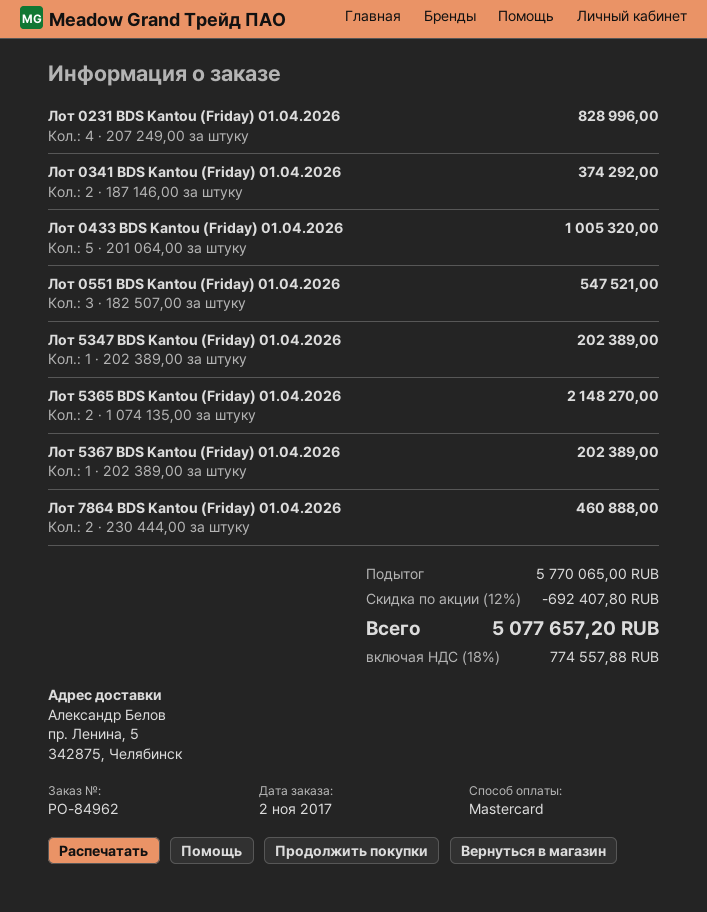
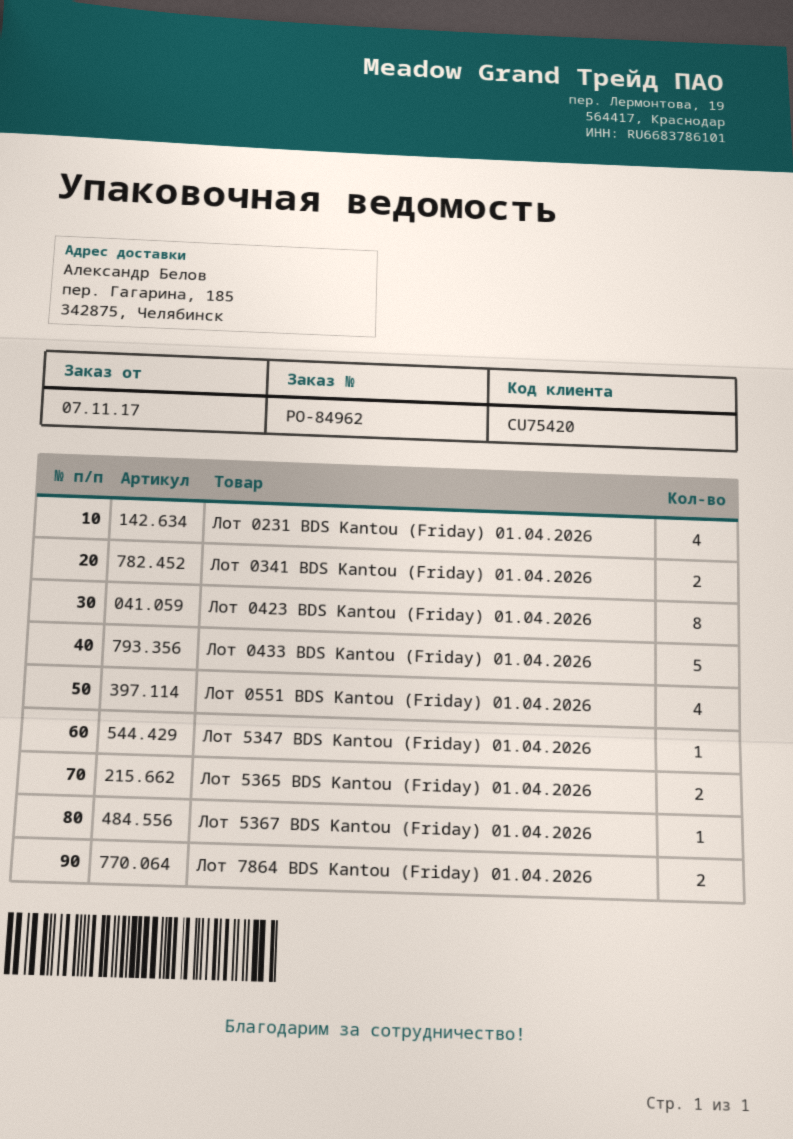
order date: 2017-11-02 -> 2017-11-07
ship to: пр. Ленина, 5, 342875, Челябинск -> пер. Гагарина, 185, 342875, Челябинск
Лот 0551 BDS Kantou (Friday) 01.04.2026: 3 -> 4
Лот 0423 BDS Kantou (Friday) 01.04.2026: none -> 8

